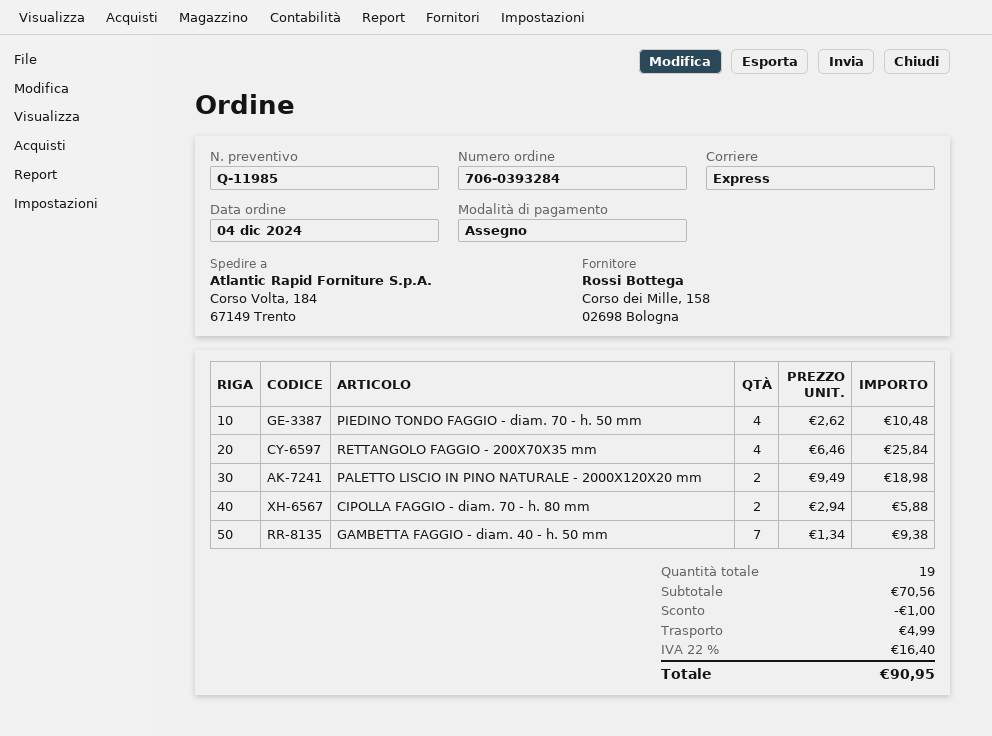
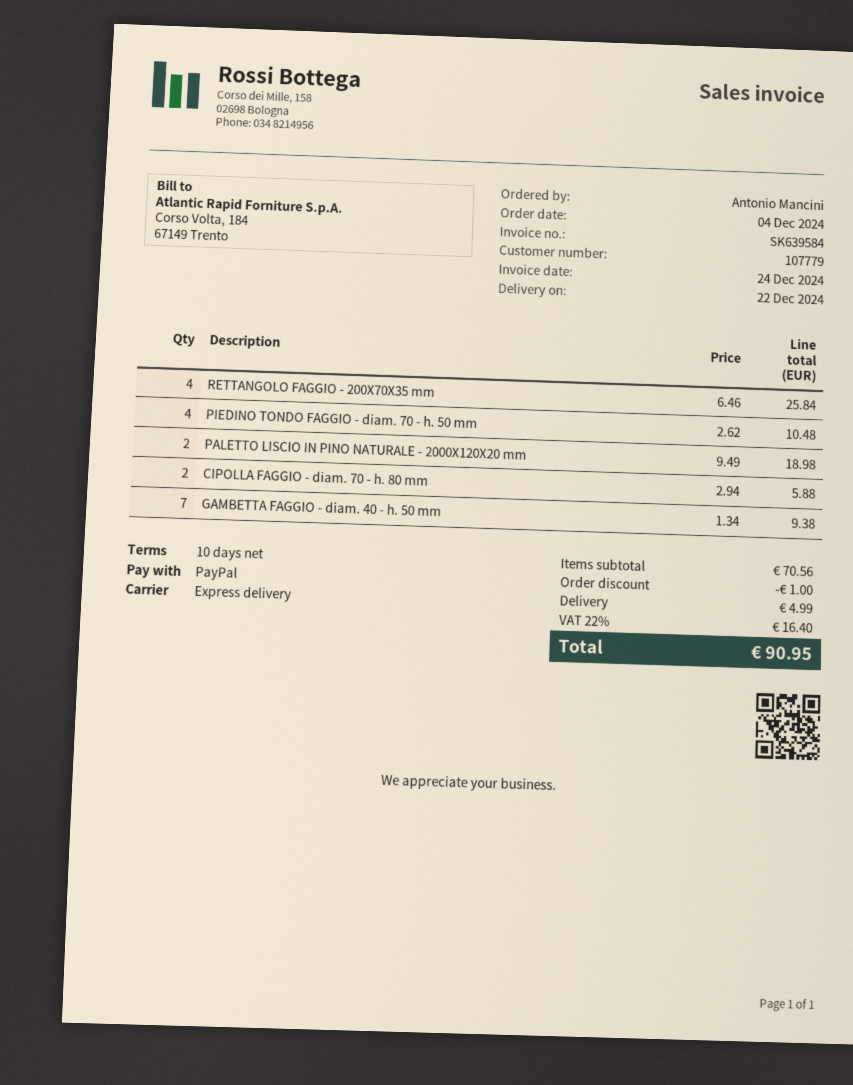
payment method: cheque -> PayPal

